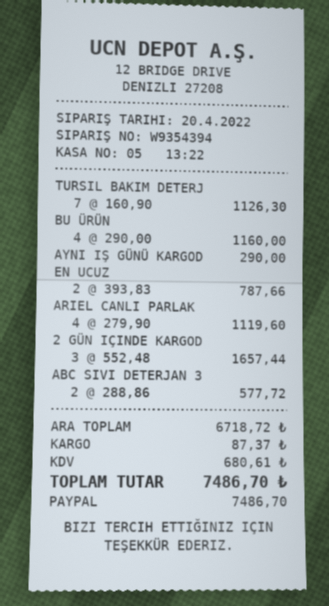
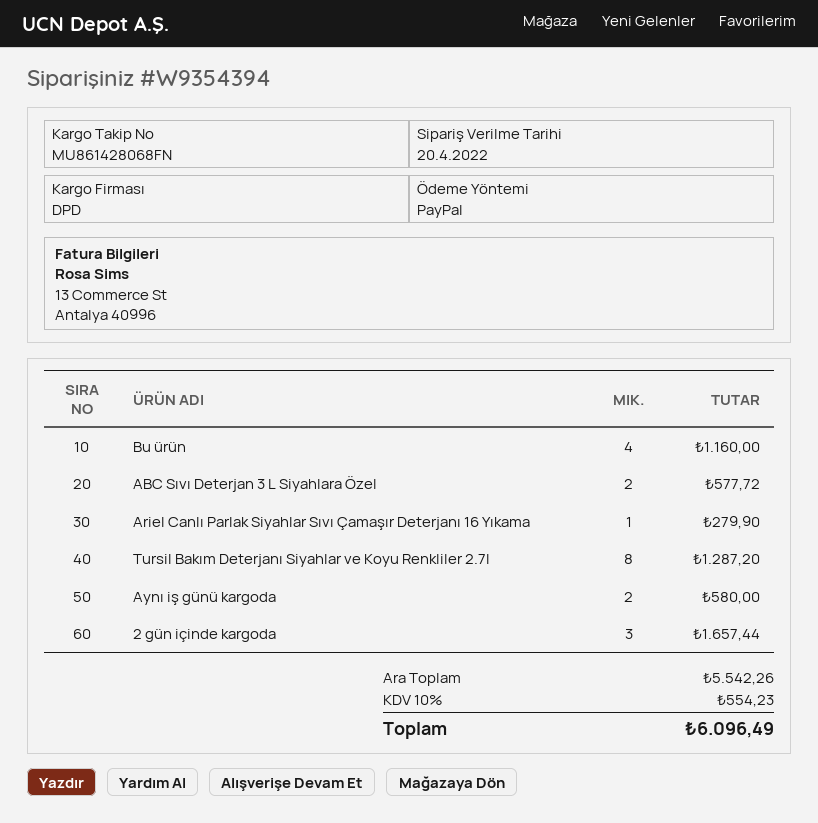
TURSIL BAKIM DETERJ: 7 for 1126.30 -> 8 for 1287.20
AYNI IŞ GÜNÜ KARGOD: 1 for 290.00 -> 2 for 580.00
EN UCUZ: 2 for 787.66 -> none
ARIEL CANLI PARLAK: 4 for 1119.60 -> 1 for 279.90
subtotal: 6718.72 -> 5542.26
shipping: 87.37 -> none
tax: 680.61 -> 554.23
total: 7486.70 -> 6096.49

